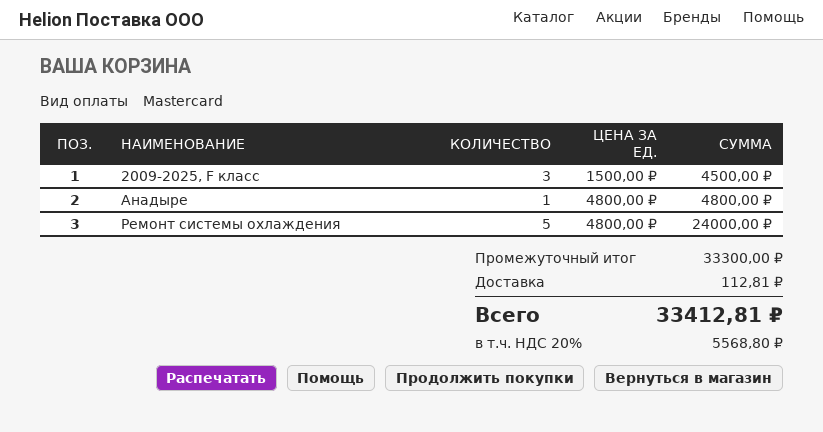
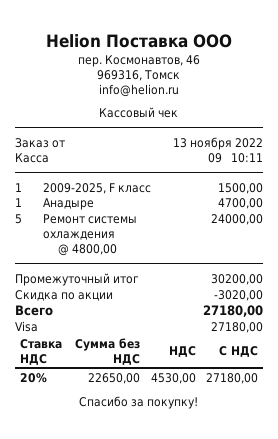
payment method: Mastercard -> Visa
2009-2025, F класс: 3 x 1500.00 = 4500.00 -> 1 x 1500.00 = 1500.00
Анадыре: 1 x 4800.00 = 4800.00 -> 1 x 4700.00 = 4700.00
subtotal: 33300.00 -> 30200.00
discount: none -> 3020.00
shipping: 112.81 -> none
tax: 20% = 5568.80 -> 20% = 4530.00
total: 33412.81 -> 27180.00

